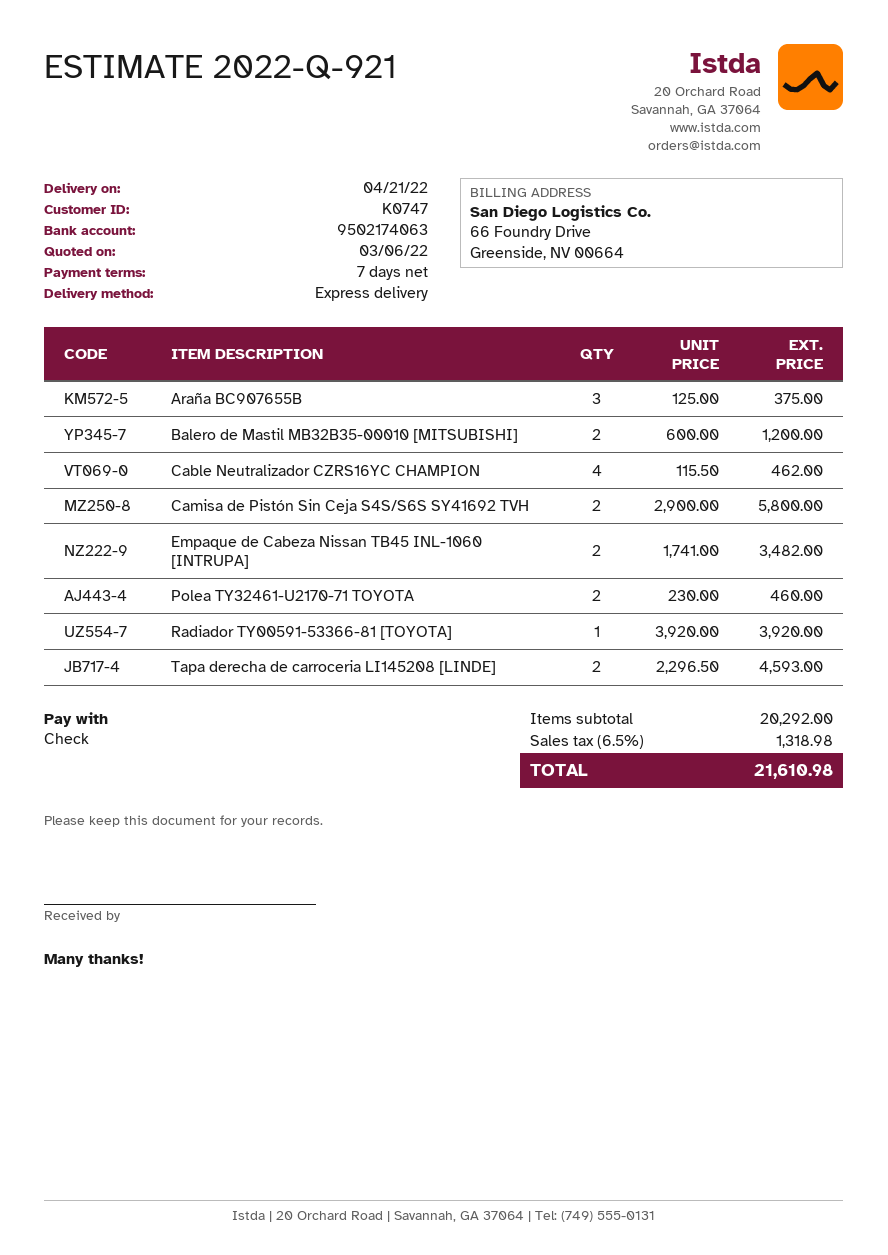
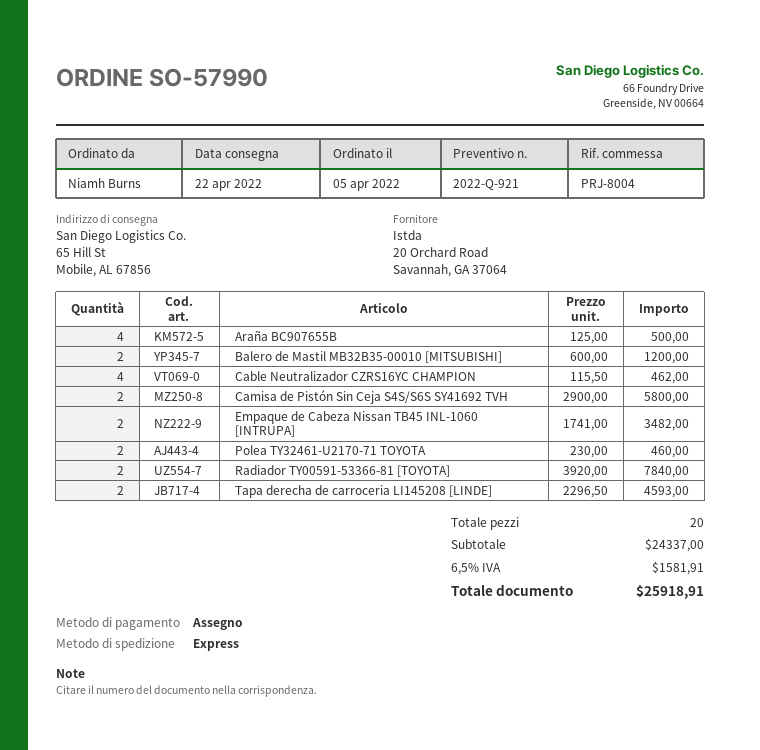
delivery date: 2022-04-21 -> 2022-04-22
Araña BC907655B: 3 x 125.00 = 375.00 -> 4 x 125.00 = 500.00
Radiador TY00591-53366-81 [TOYOTA]: 1 x 3920.00 = 3920.00 -> 2 x 3920.00 = 7840.00
subtotal: 20292.00 -> 24337.00
tax: 6.5% = 1318.98 -> 6.5% = 1581.91
total: 21610.98 -> 25918.91

